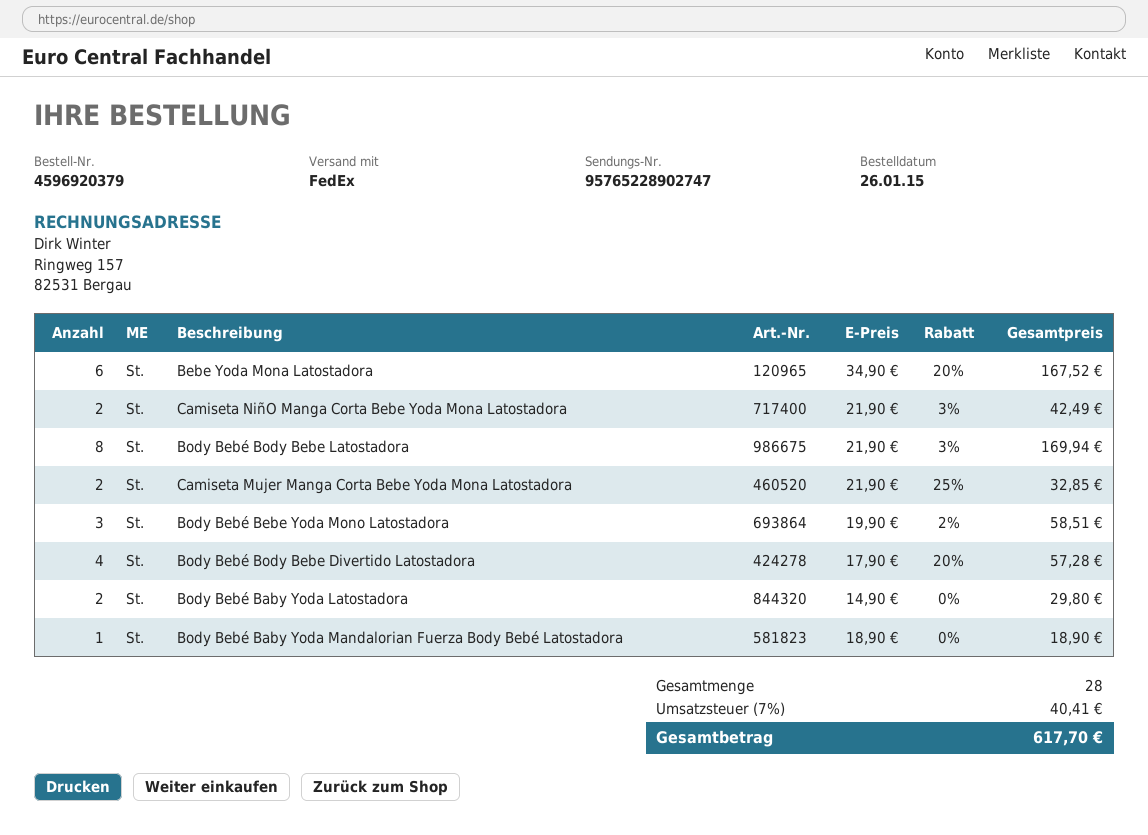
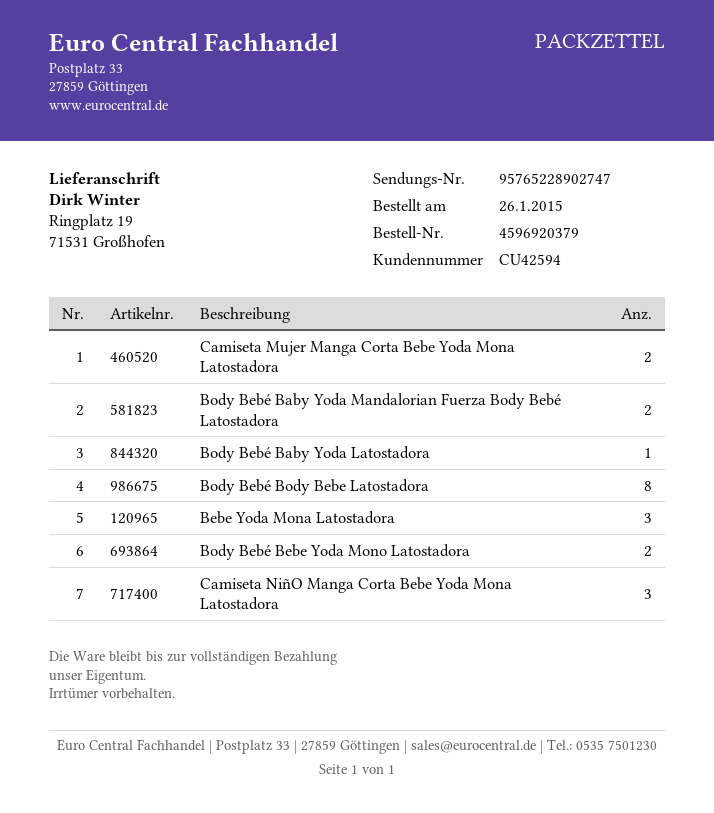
Bebe Yoda Mona Latostadora: 6 -> 3
Camiseta NiñO Manga Corta Bebe Yoda Mona Latostadora: 2 -> 3
Body Bebé Bebe Yoda Mono Latostadora: 3 -> 2
Body Bebé Body Bebe Divertido Latostadora: 4 -> none
Body Bebé Baby Yoda Latostadora: 2 -> 1
Body Bebé Baby Yoda Mandalorian Fuerza Body Bebé Latostadora: 1 -> 2

